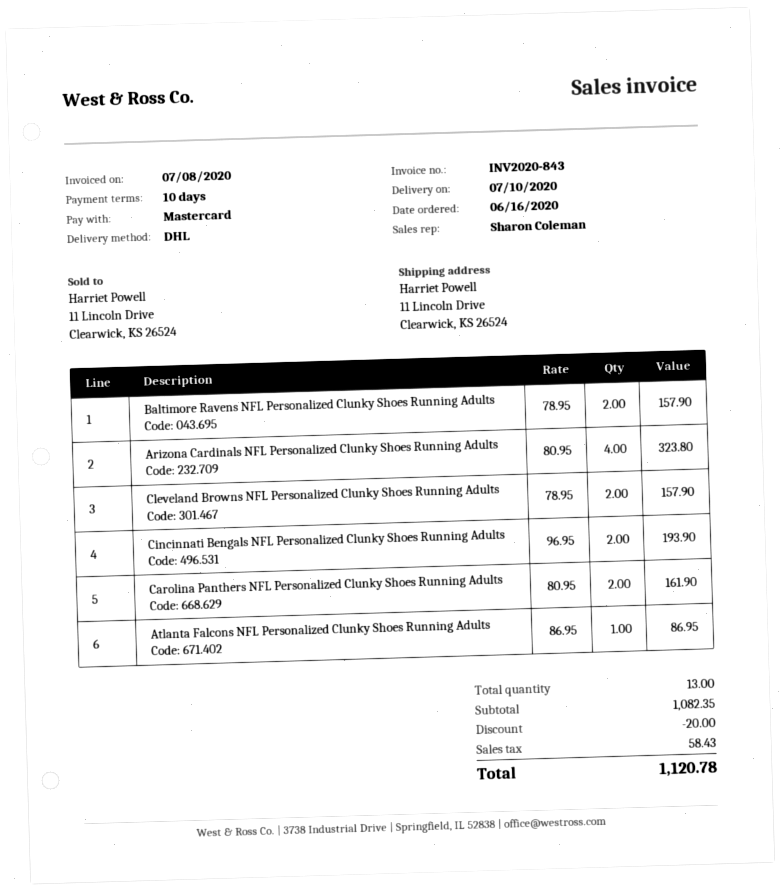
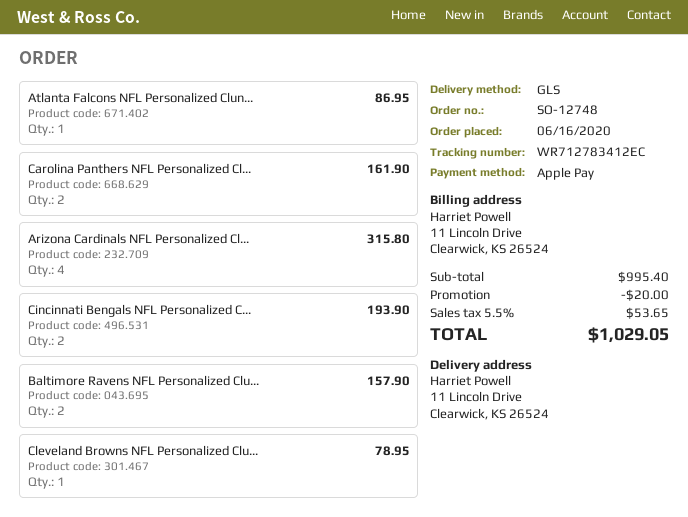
payment method: Mastercard -> Apple Pay
shipping method: DHL -> GLS
Arizona Cardinals NFL Personalized Clunky Shoes Running Adults: 4 for 323.80 -> 4 for 315.80
Cleveland Browns NFL Personalized Clunky Shoes Running Adults: 2 for 157.90 -> 1 for 78.95
subtotal: 1082.35 -> 995.40
tax: 58.43 -> 53.65
total: 1120.78 -> 1029.05

